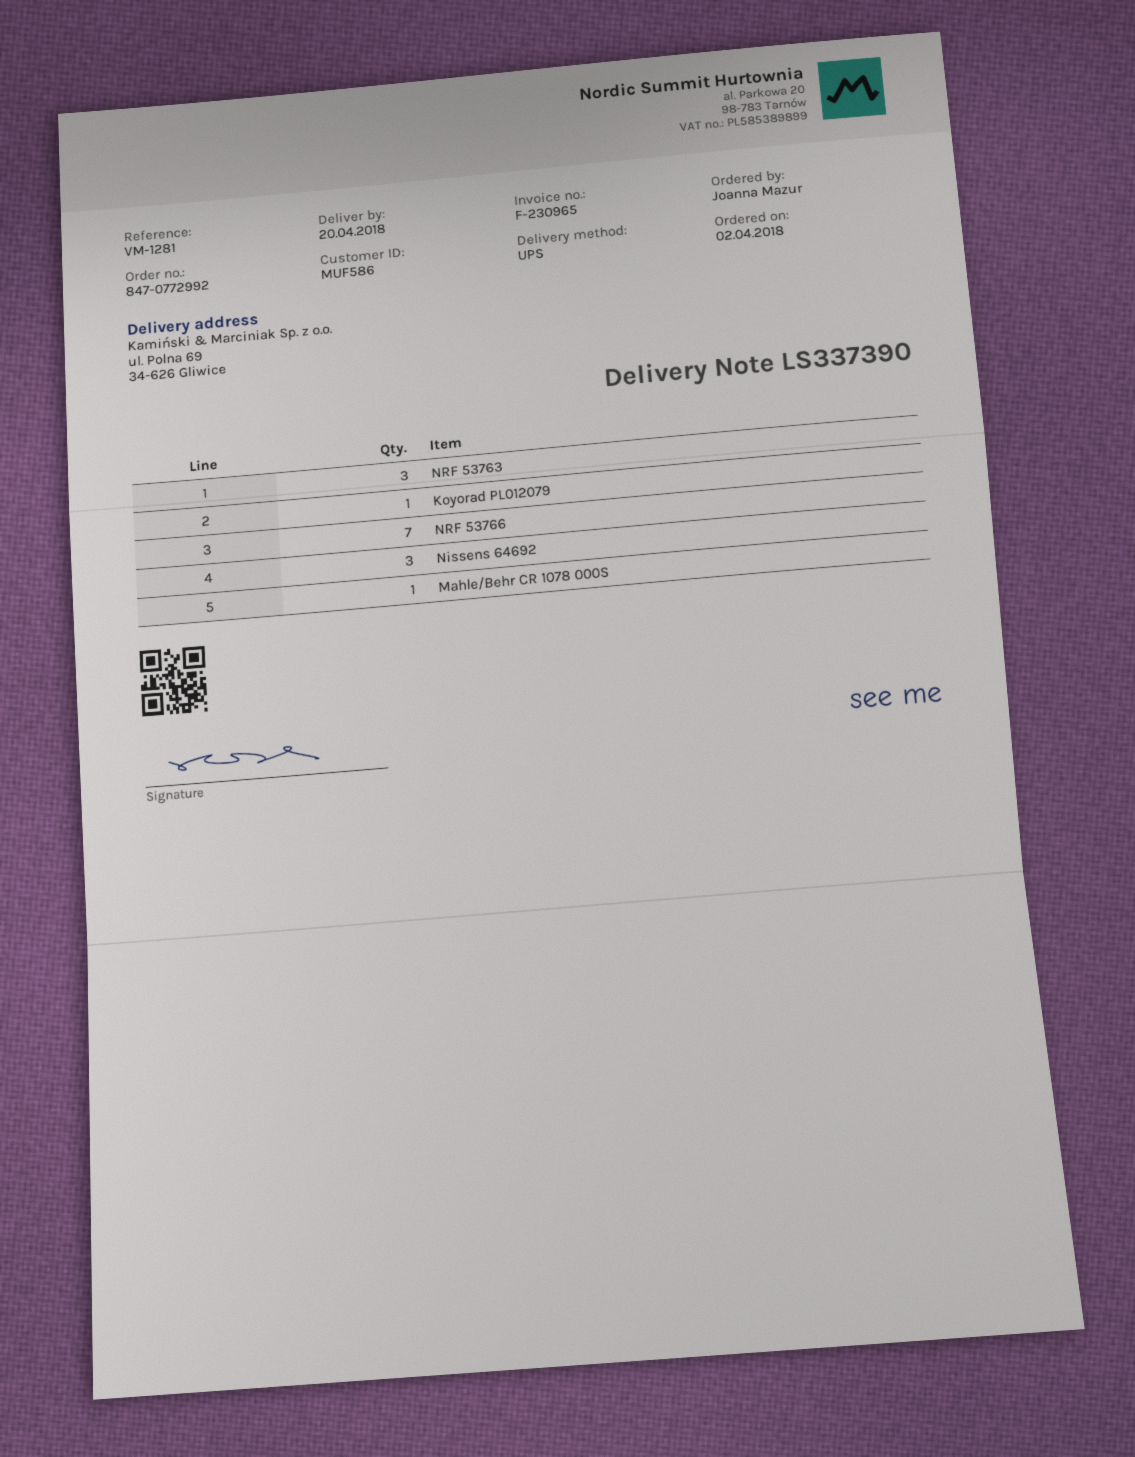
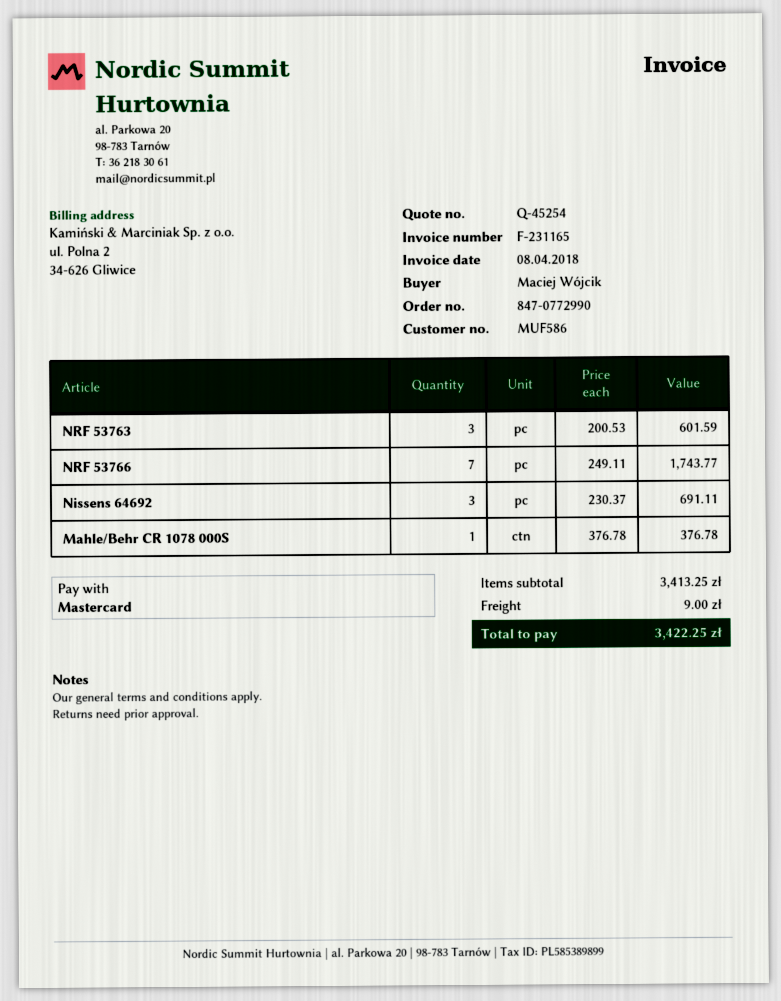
order number: 847-0772992 -> 847-0772990
invoice number: F-230965 -> F-231165
ordered by: Joanna Mazur -> Maciej Wójcik
Koyorad PL012079: 1 -> none

